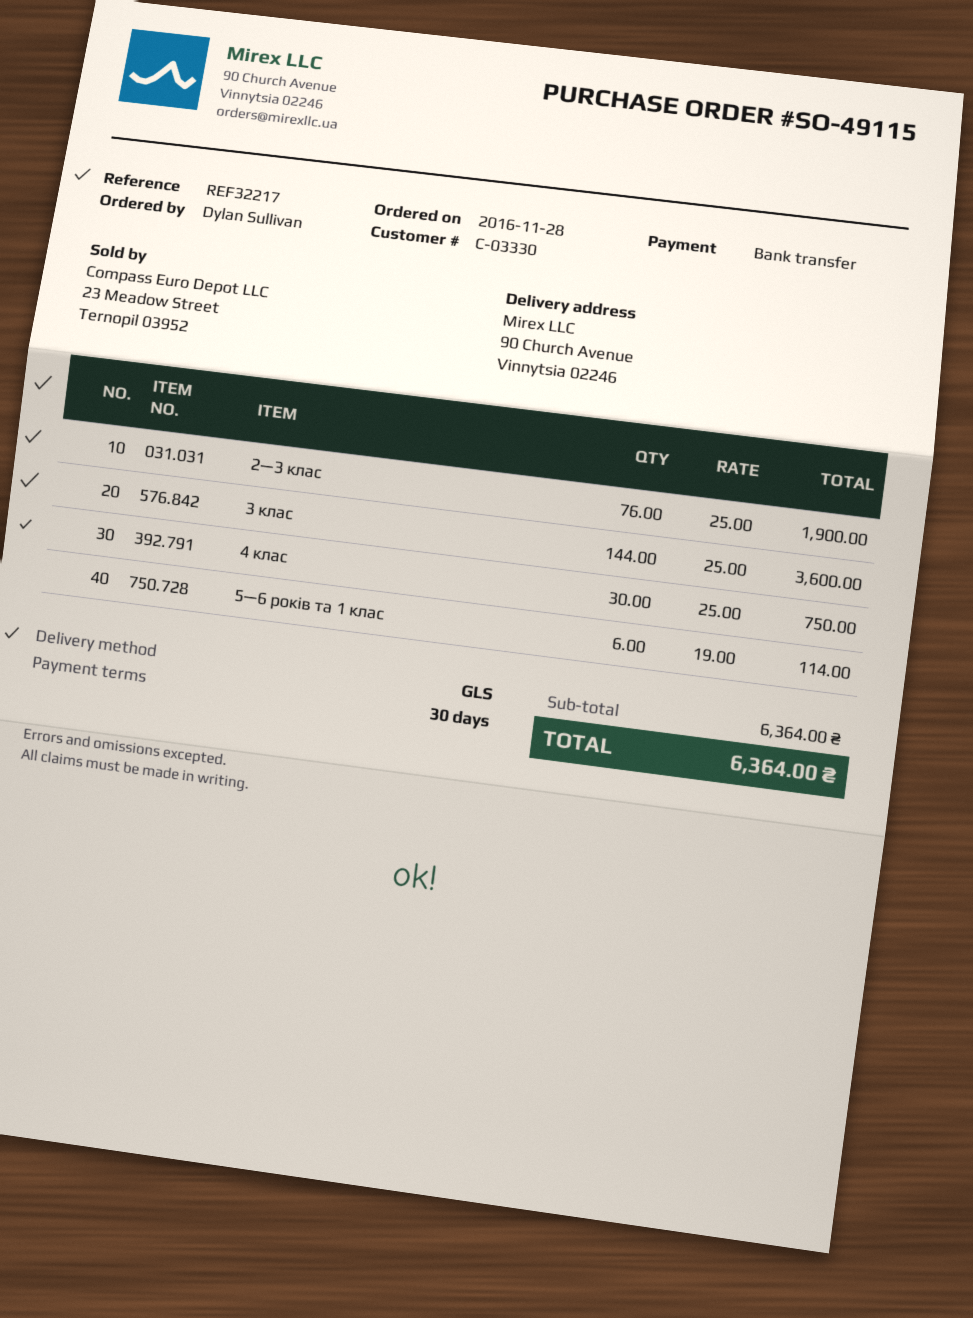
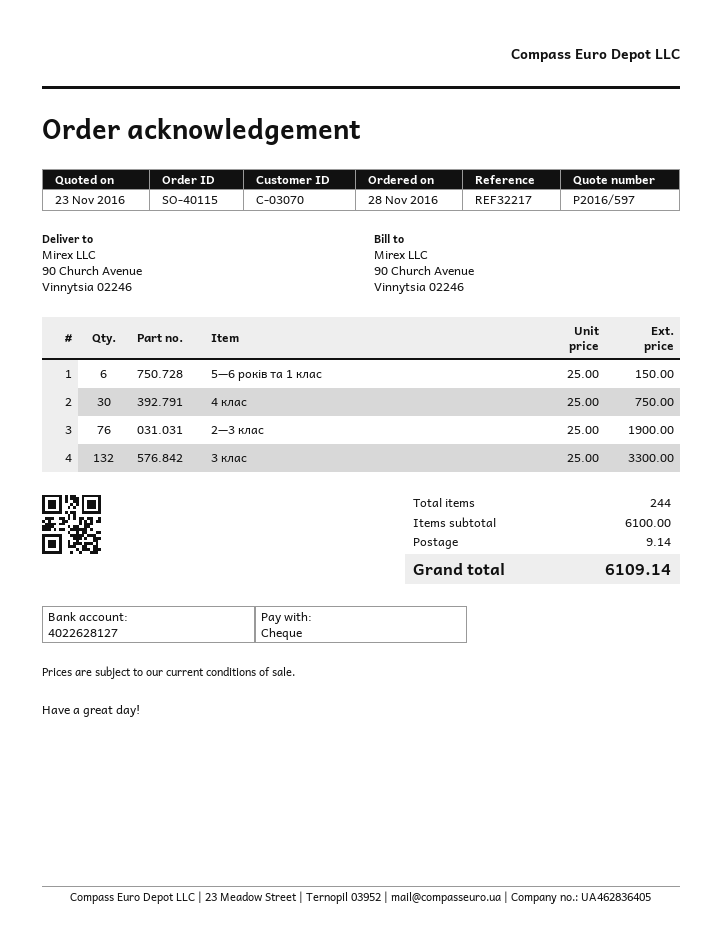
order number: SO-49115 -> SO-40115
customer number: C-03330 -> C-03070
payment method: bank transfer -> cheque
3 клас: 144 x 25.00 = 3600.00 -> 132 x 25.00 = 3300.00
5—6 років та 1 клас: 6 x 19.00 = 114.00 -> 6 x 25.00 = 150.00
subtotal: 6364.00 -> 6100.00
shipping: none -> 9.14
total: 6364.00 -> 6109.14

